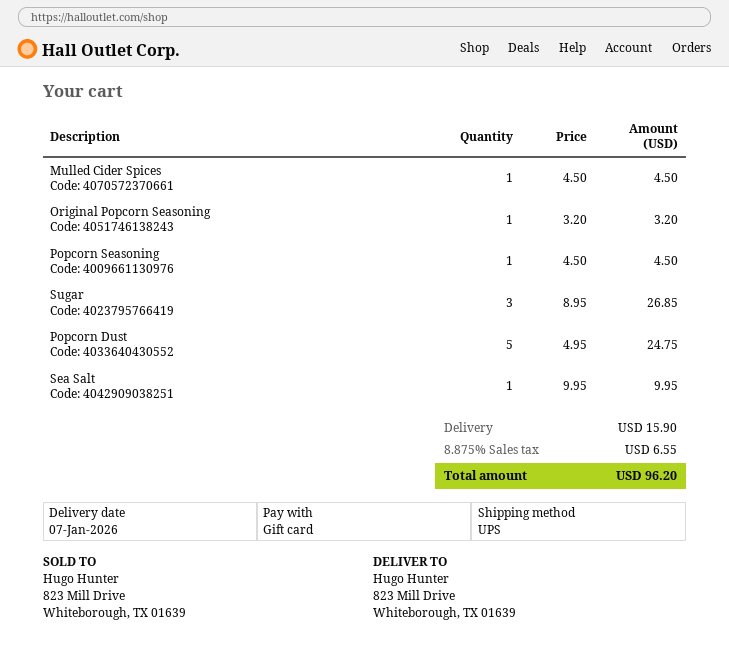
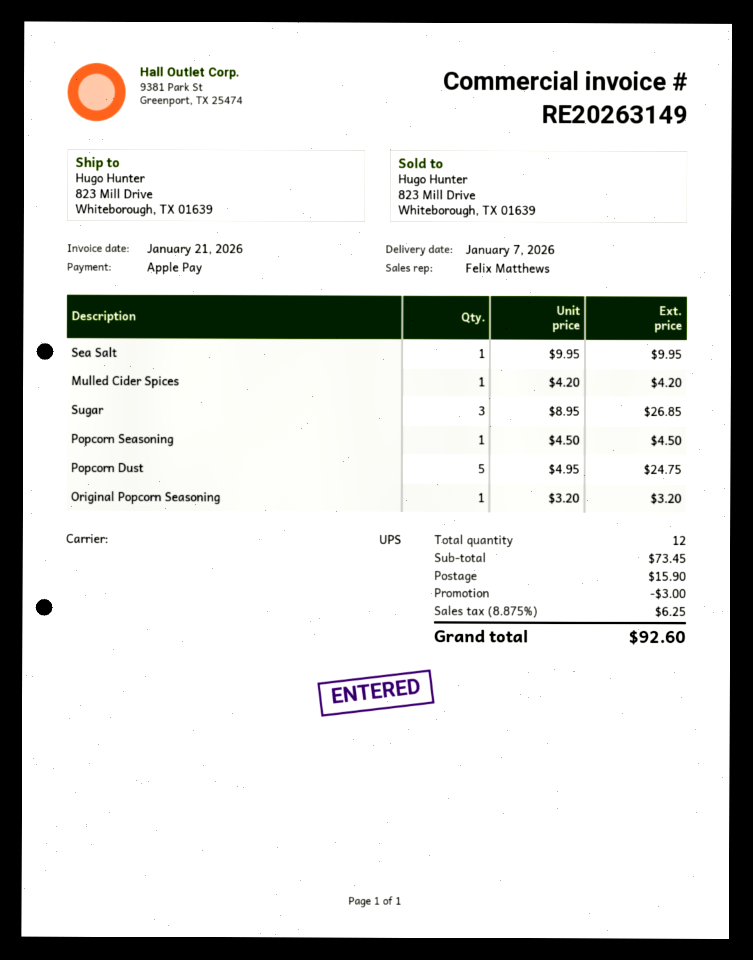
payment method: gift card -> Apple Pay
Mulled Cider Spices: 1 x 4.50 = 4.50 -> 1 x 4.20 = 4.20
discount: none -> 3.00
tax: 8.875% = 6.55 -> 8.875% = 6.25
total: 96.20 -> 92.60

